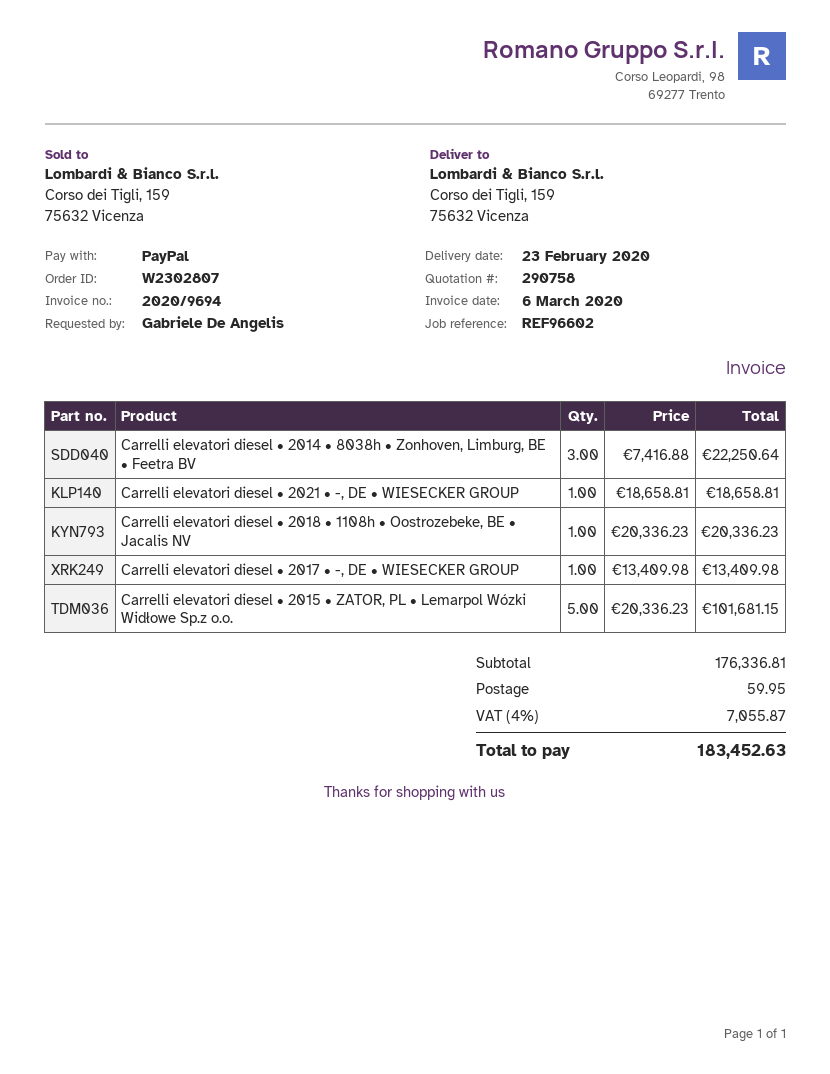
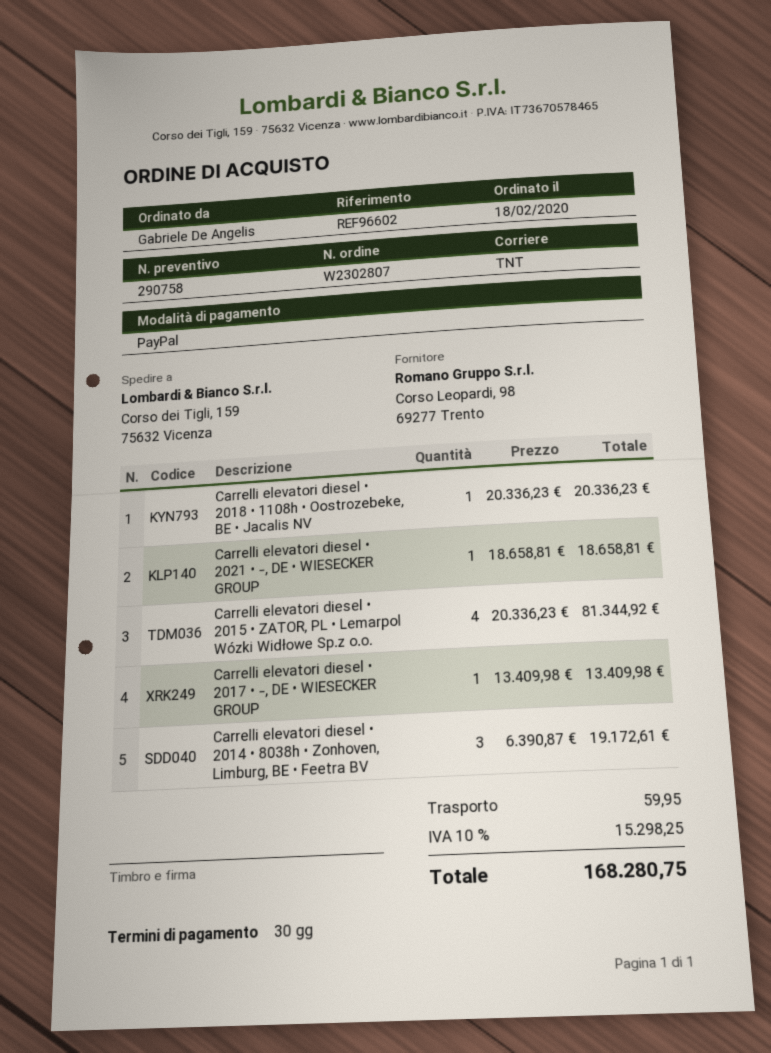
Carrelli elevatori diesel • 2014 • 8038h • Zonhoven, Limburg, BE • Feetra BV: 3 x 7416.88 = 22250.64 -> 3 x 6390.87 = 19172.61
Carrelli elevatori diesel • 2015 • ZATOR, PL • Lemarpol Wózki Widłowe Sp.z o.o.: 5 x 20336.23 = 101681.15 -> 4 x 20336.23 = 81344.92
tax: 4% = 7055.87 -> 10% = 15298.25
total: 183452.63 -> 168280.75

